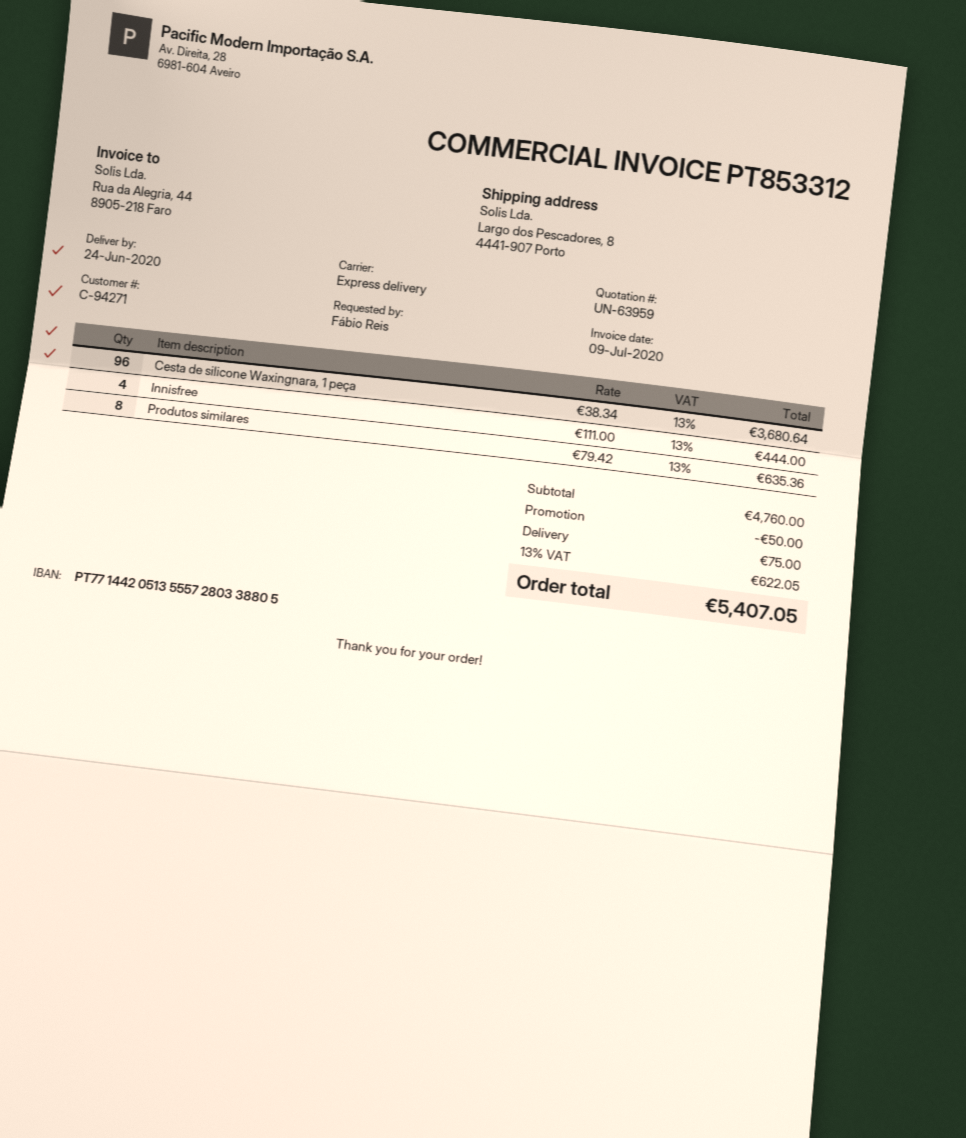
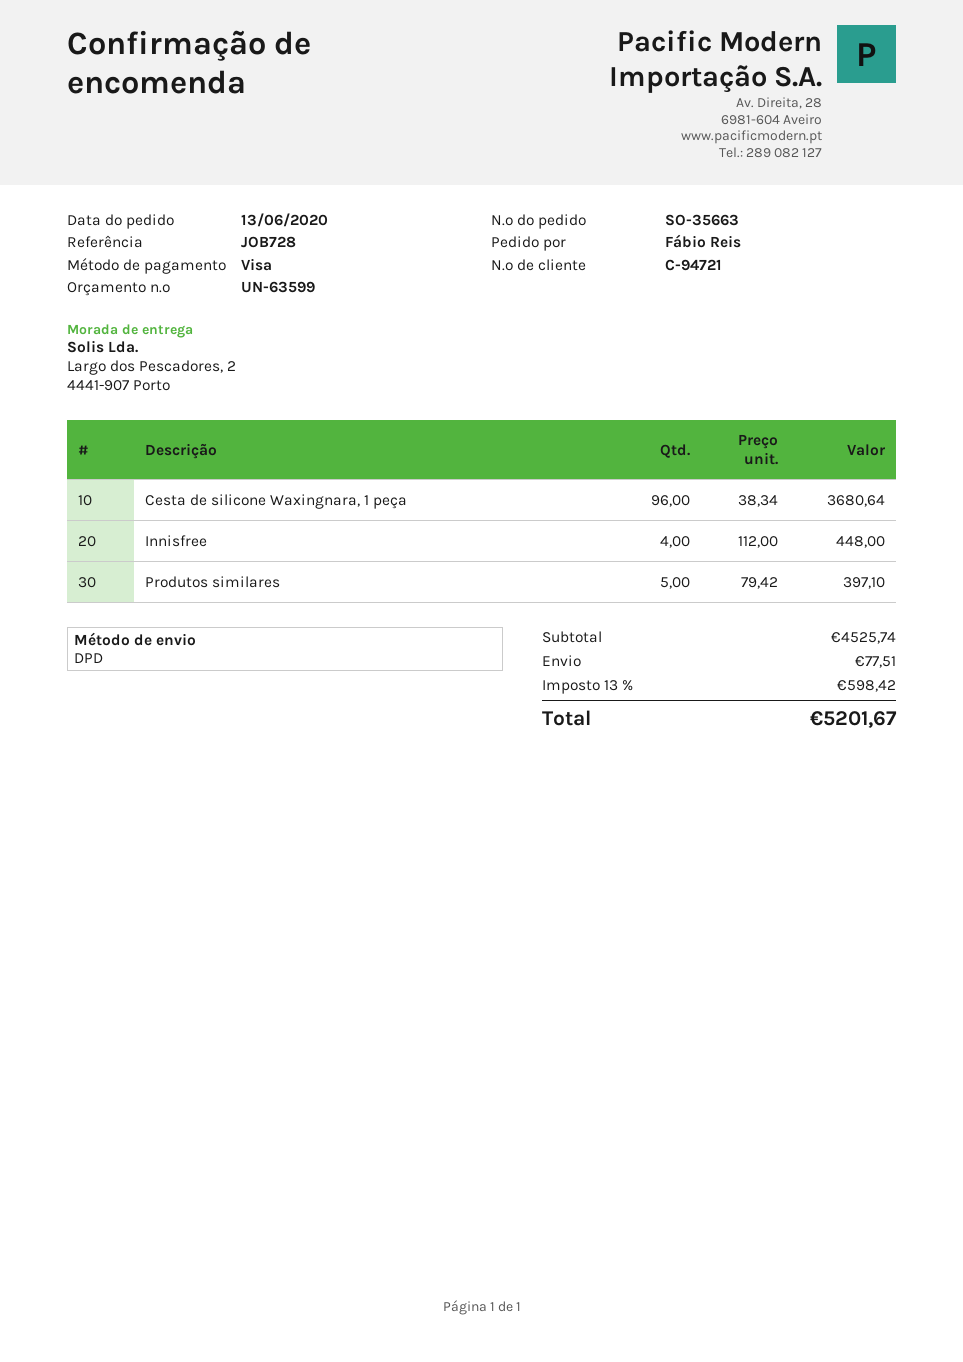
quote number: UN-63959 -> UN-63599
customer number: C-94271 -> C-94721
shipping method: express -> DPD
ship to: Largo dos Pescadores, 8, 4441-907 Porto -> Largo dos Pescadores, 2, 4441-907 Porto
Innisfree: 4 x 111.00 = 444.00 -> 4 x 112.00 = 448.00
Produtos similares: 8 x 79.42 = 635.36 -> 5 x 79.42 = 397.10
subtotal: 4760.00 -> 4525.74
discount: 50.00 -> none
shipping: 75.00 -> 77.51
tax: 13% = 622.05 -> 13% = 598.42
total: 5407.05 -> 5201.67

